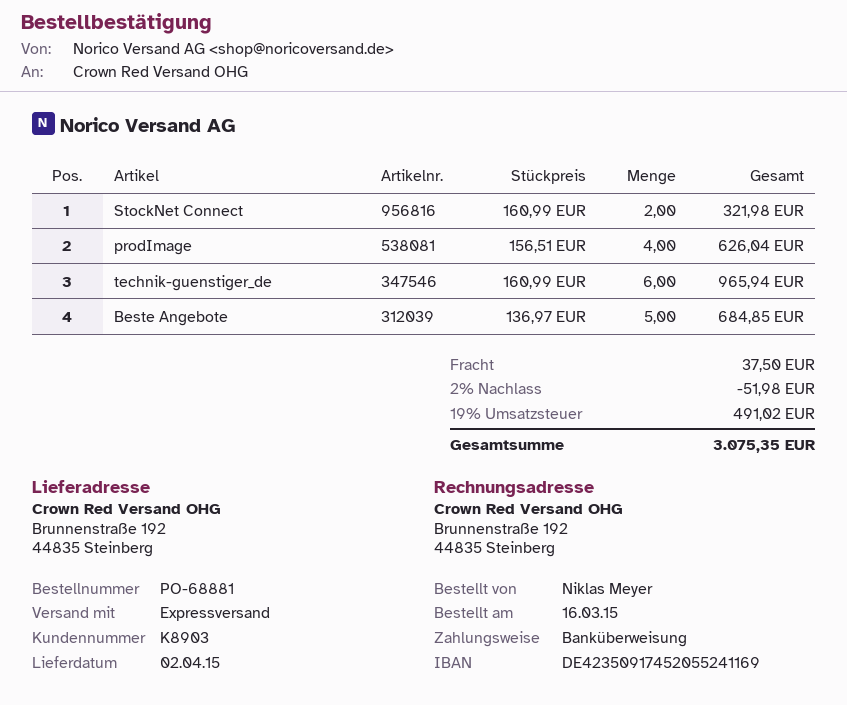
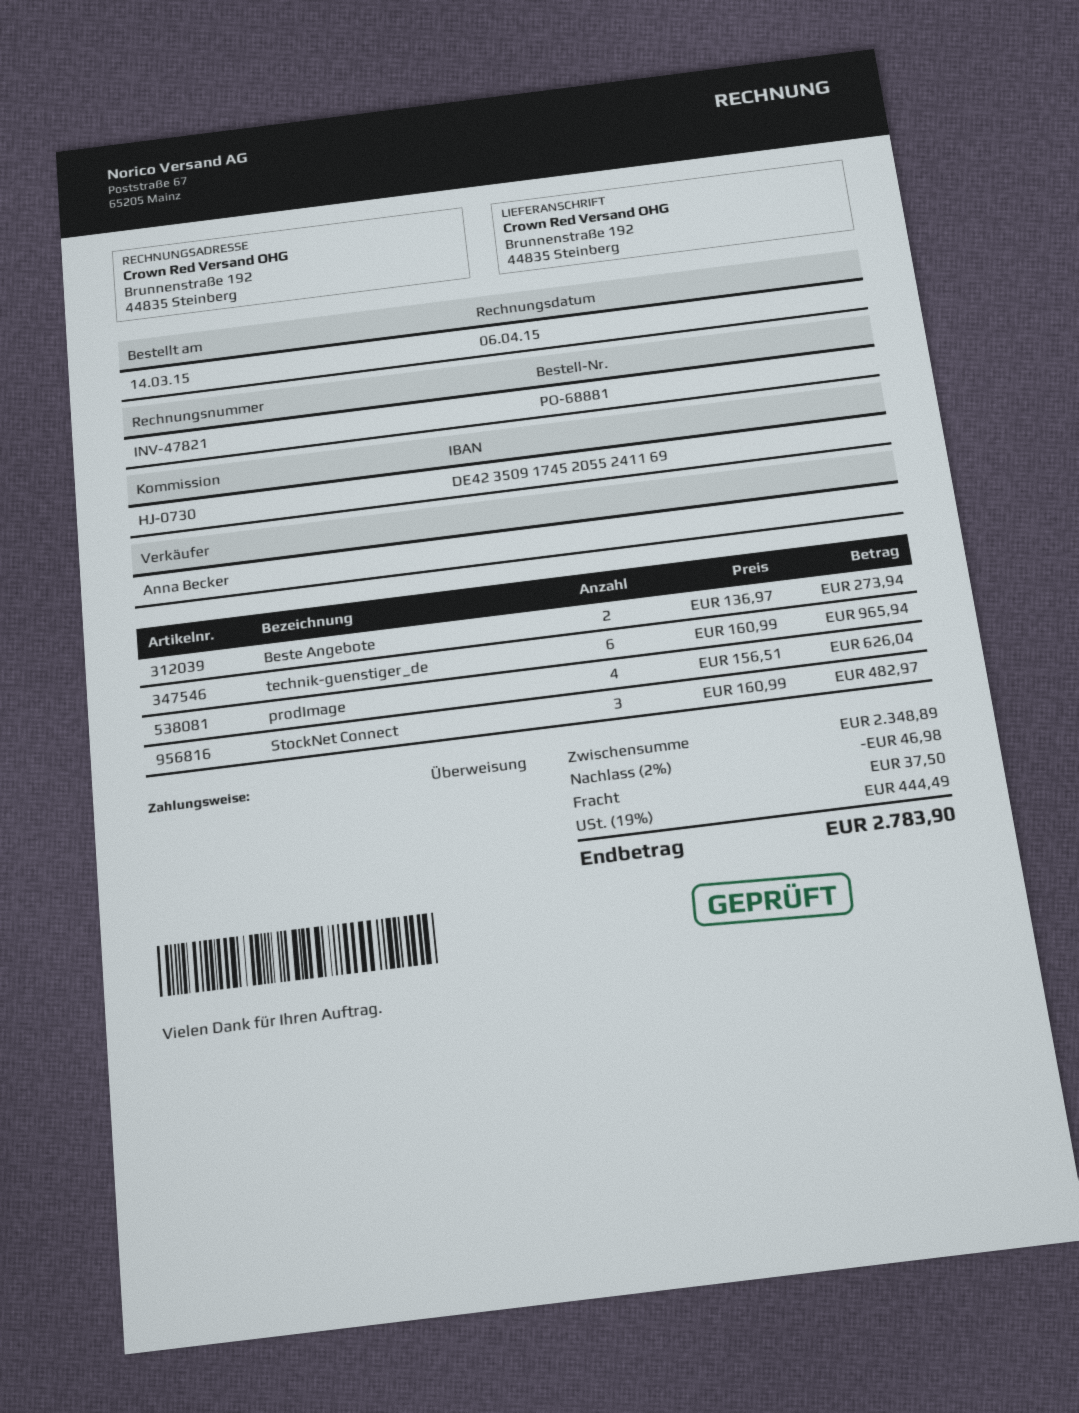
order date: 2015-03-16 -> 2015-03-14
StockNet Connect: 2 x 160.99 = 321.98 -> 3 x 160.99 = 482.97
Beste Angebote: 5 x 136.97 = 684.85 -> 2 x 136.97 = 273.94
discount: 2% = 51.98 -> 2% = 46.98
tax: 19% = 491.02 -> 19% = 444.49
total: 3075.35 -> 2783.90

